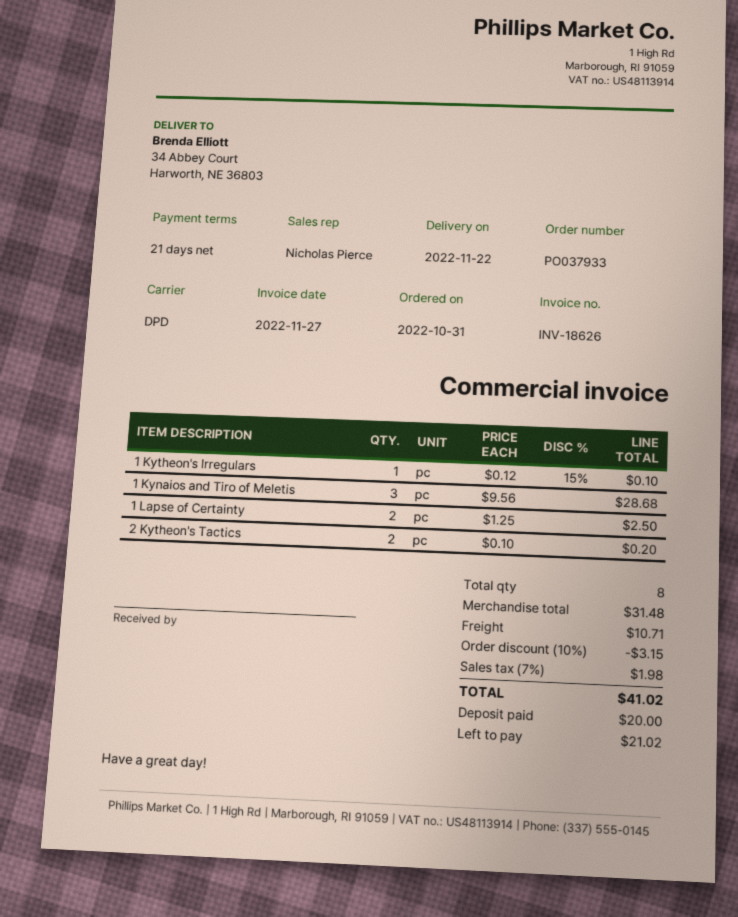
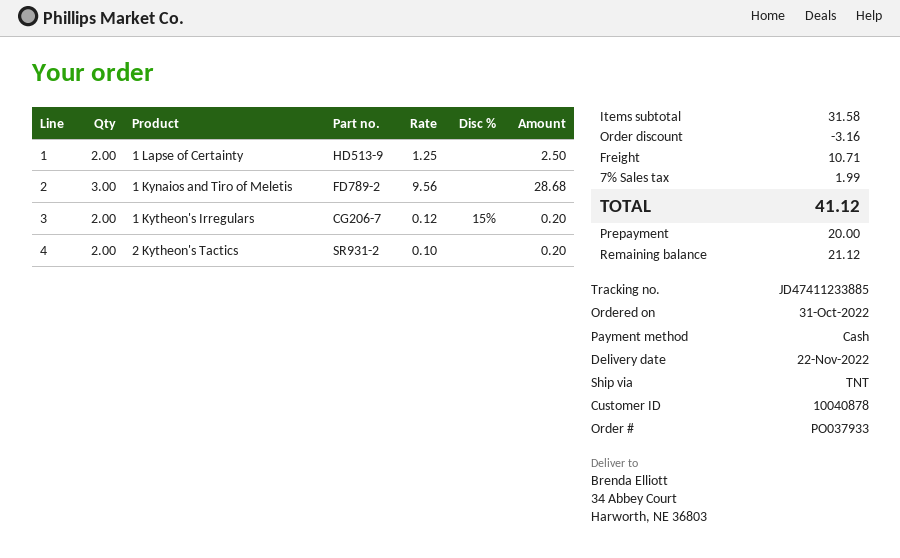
shipping method: DPD -> TNT
1 Kytheon's Irregulars: 1 x 0.12 - 15% = 0.10 -> 2 x 0.12 - 15% = 0.20
subtotal: 31.48 -> 31.58
discount: 3.15 -> 3.16
tax: 7% = 1.98 -> 7% = 1.99
total: 41.02 -> 41.12
balance: 21.02 -> 21.12

